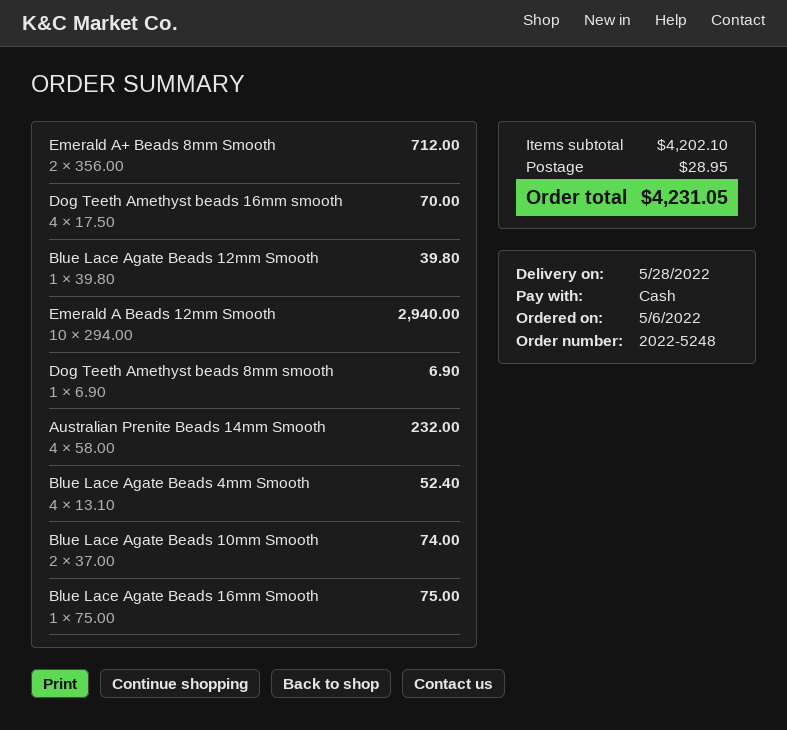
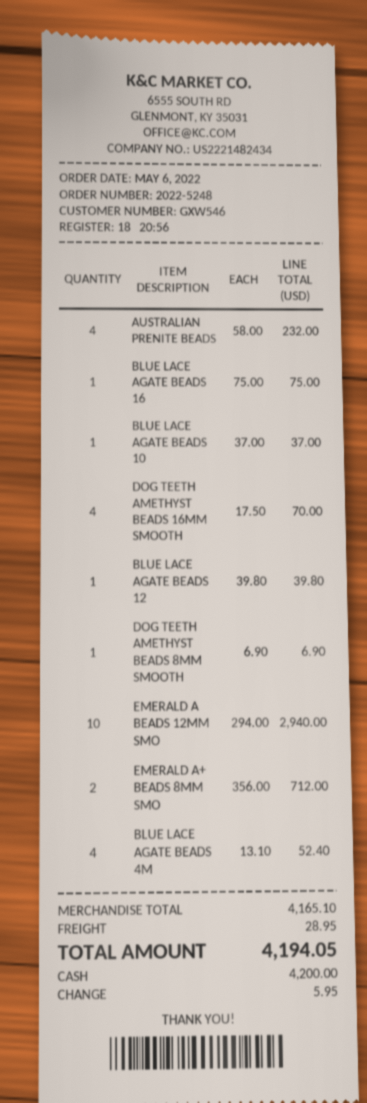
Blue Lace Agate Beads 10mm Smooth: 2 x 37.00 = 74.00 -> 1 x 37.00 = 37.00
subtotal: 4202.10 -> 4165.10
total: 4231.05 -> 4194.05

